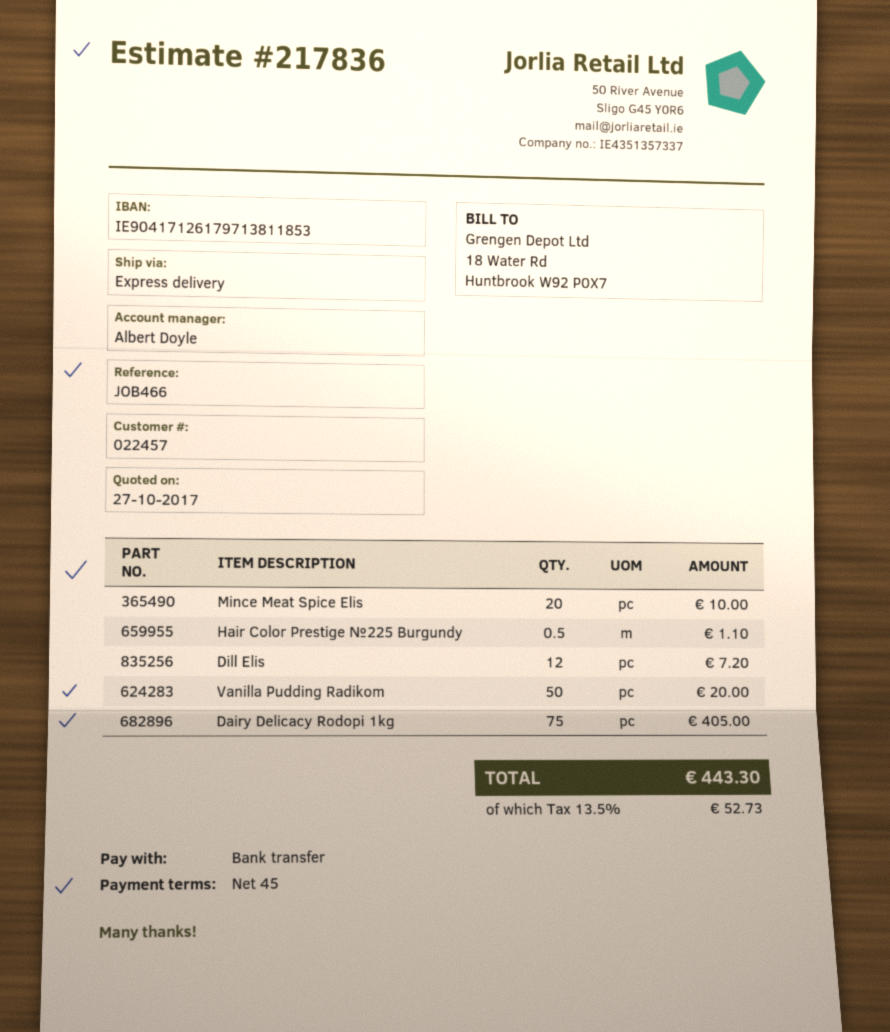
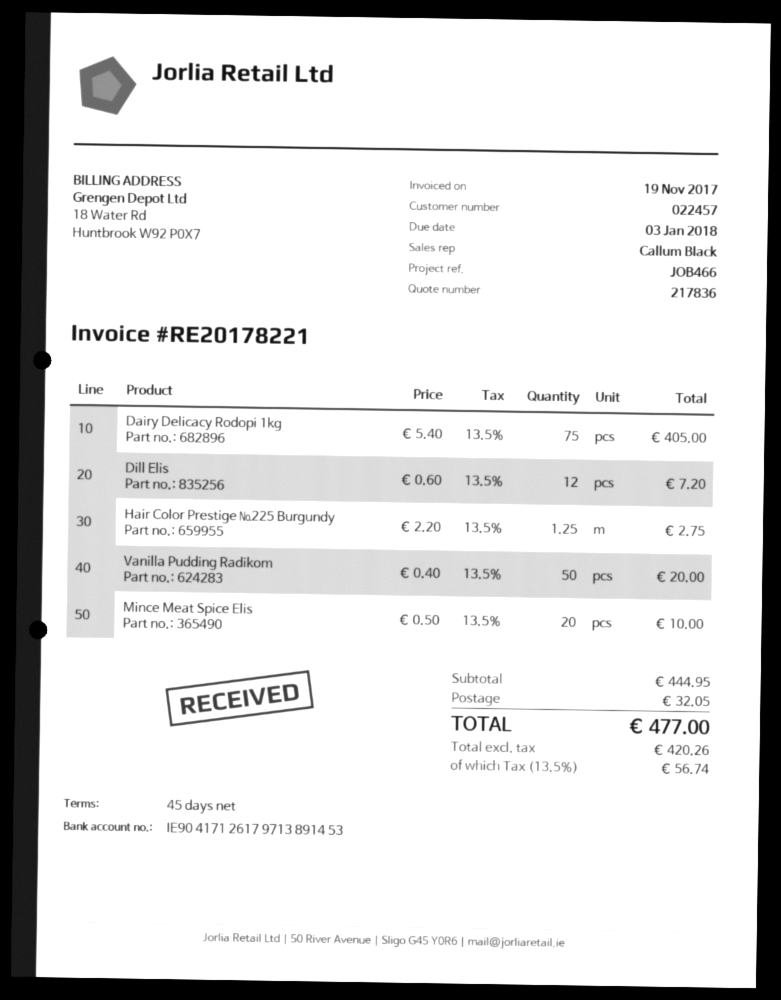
sales rep: Albert Doyle -> Callum Black
bank account: IE90417126179713811853 -> IE90417126179713891453
Hair Color Prestige №225 Burgundy: 0.5 for 1.10 -> 1.25 for 2.75
shipping: none -> 32.05
tax: 13.5% = 52.73 -> 13.5% = 56.74
total: 443.30 -> 477.00

